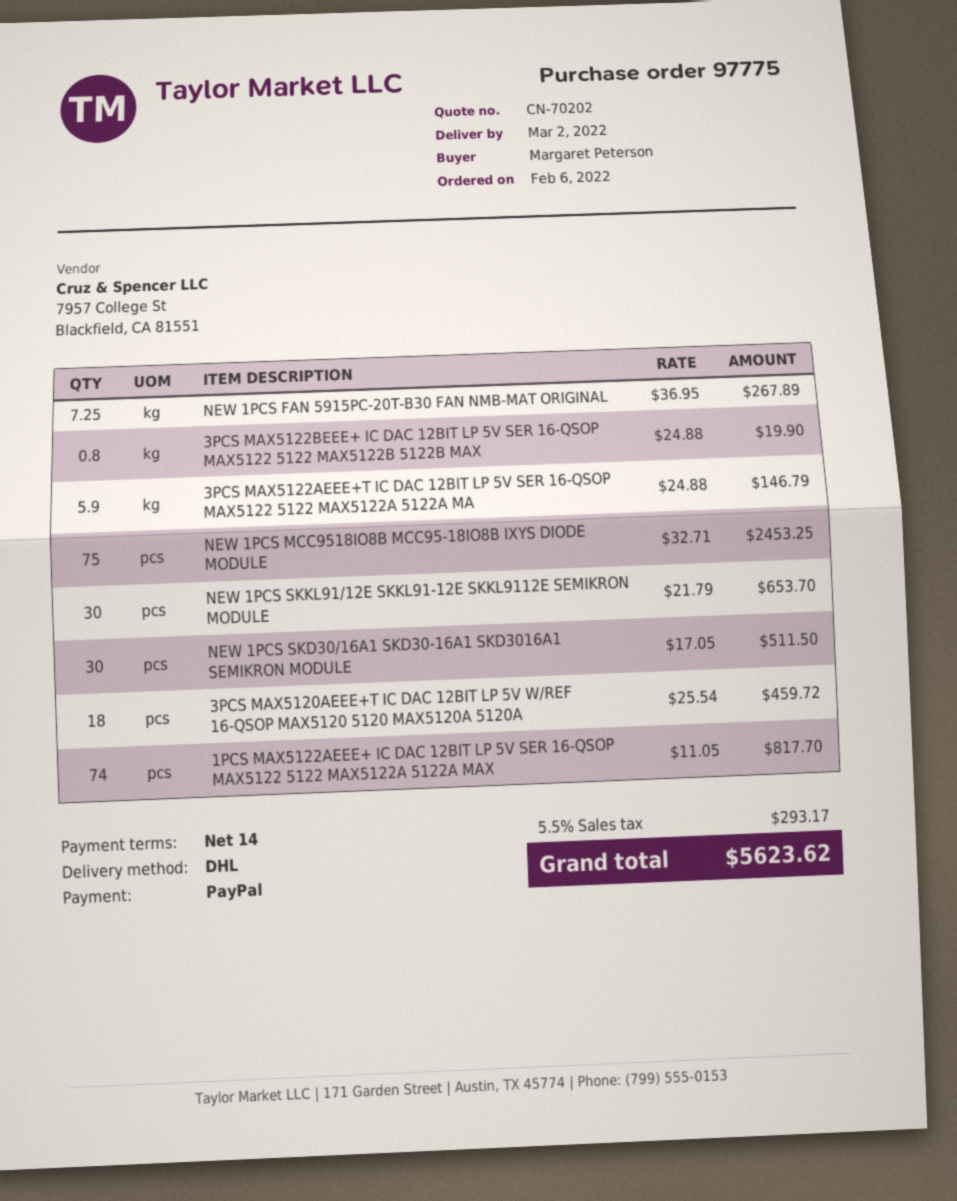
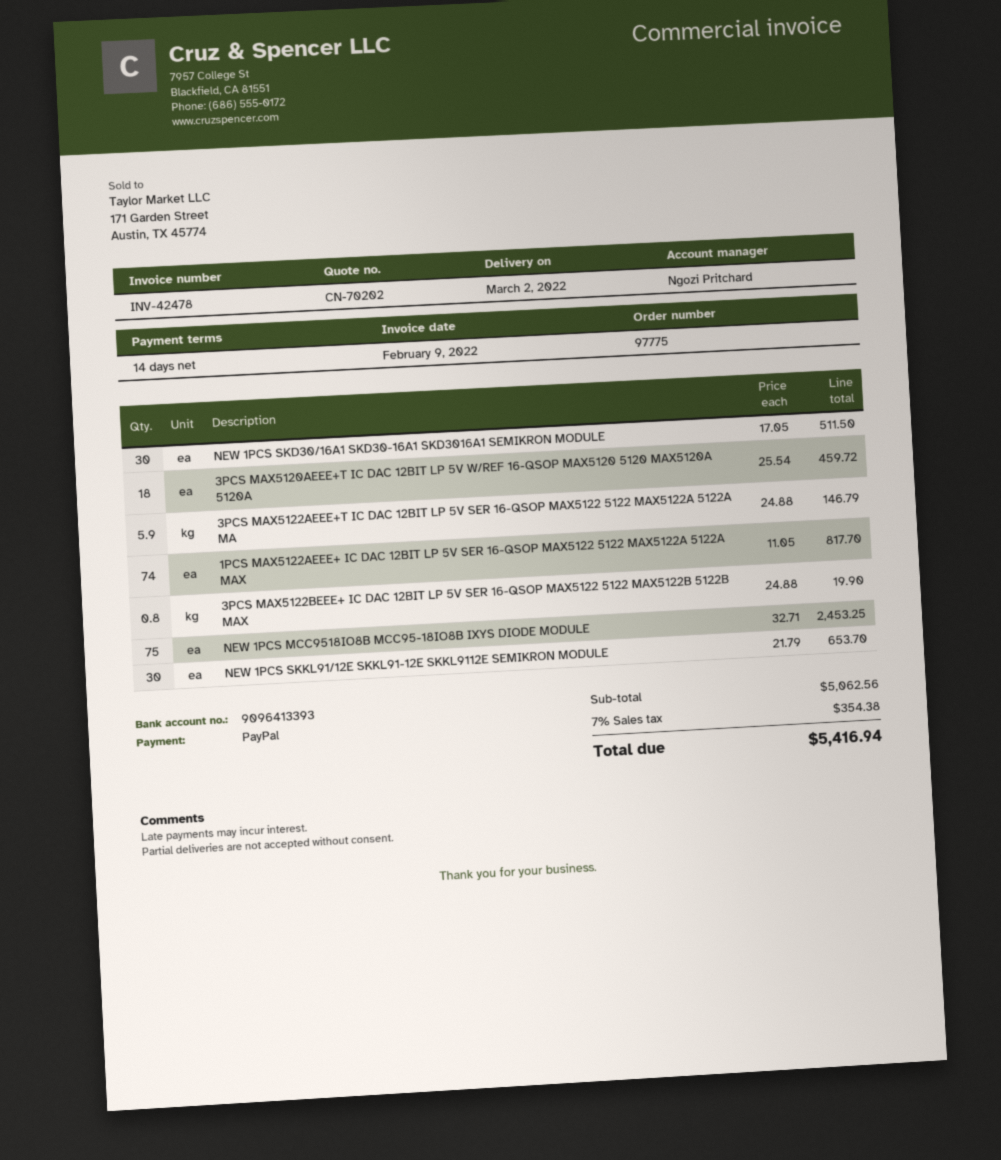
NEW 1PCS FAN 5915PC-20T-B30 FAN NMB-MAT ORIGINAL: 7.25 x 36.95 = 267.89 -> none
tax: 5.5% = 293.17 -> 7% = 354.38
total: 5623.62 -> 5416.94

